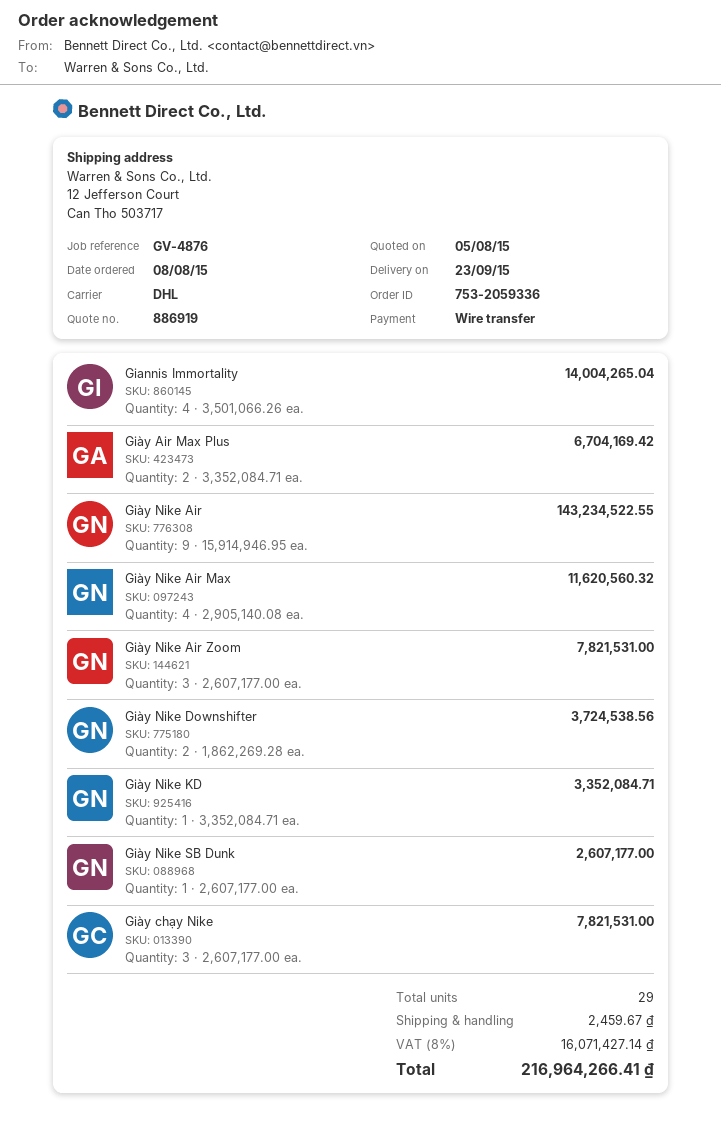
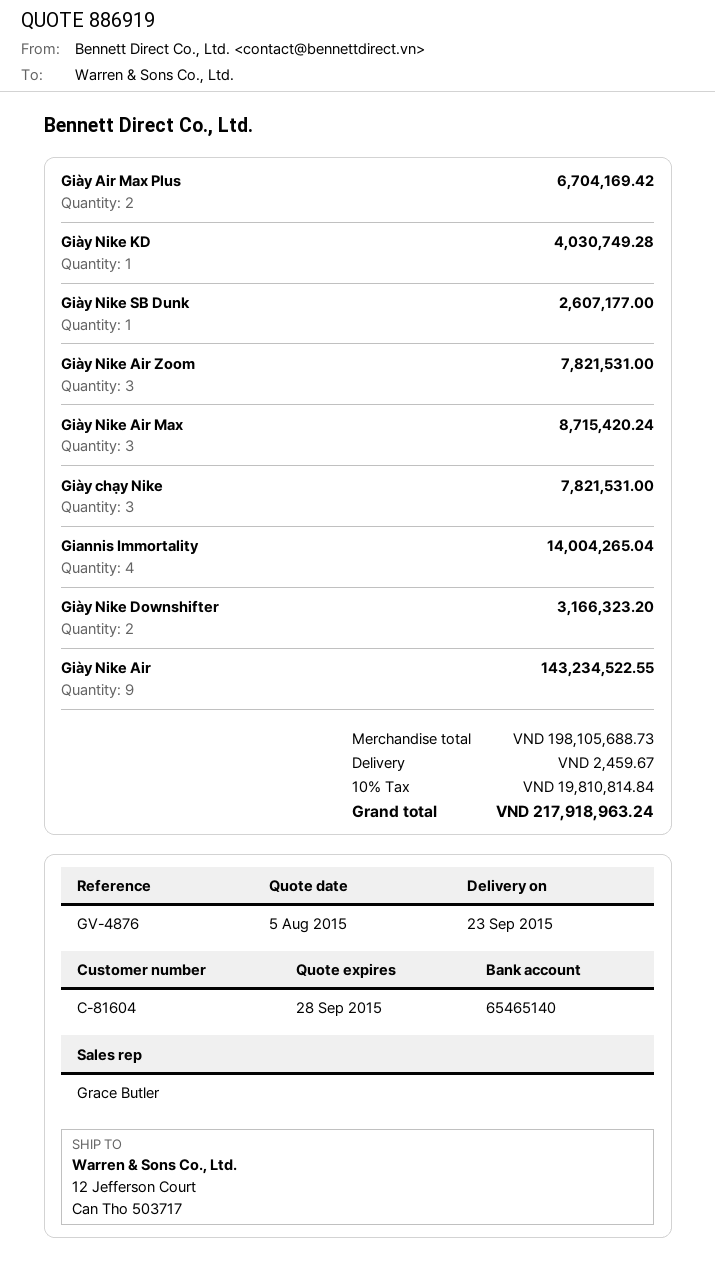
Giày Nike Air Max: 4 for 11620560.32 -> 3 for 8715420.24
Giày Nike Downshifter: 2 for 3724538.56 -> 2 for 3166323.20
Giày Nike KD: 1 for 3352084.71 -> 1 for 4030749.28
tax: 8% = 16071427.14 -> 10% = 19810814.84
total: 216964266.41 -> 217918963.24

